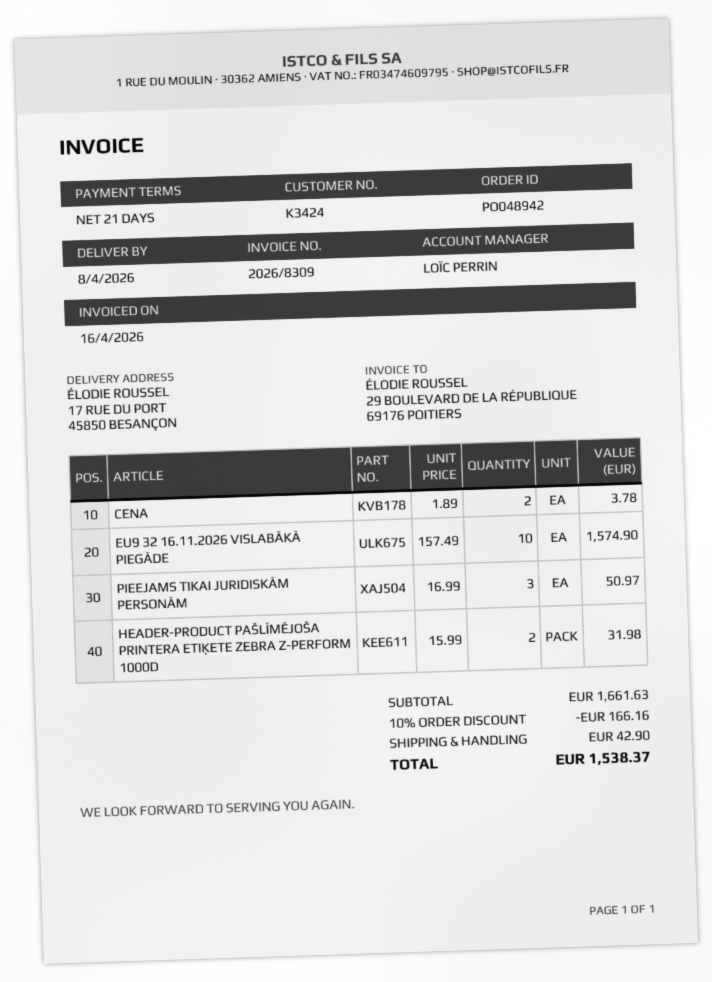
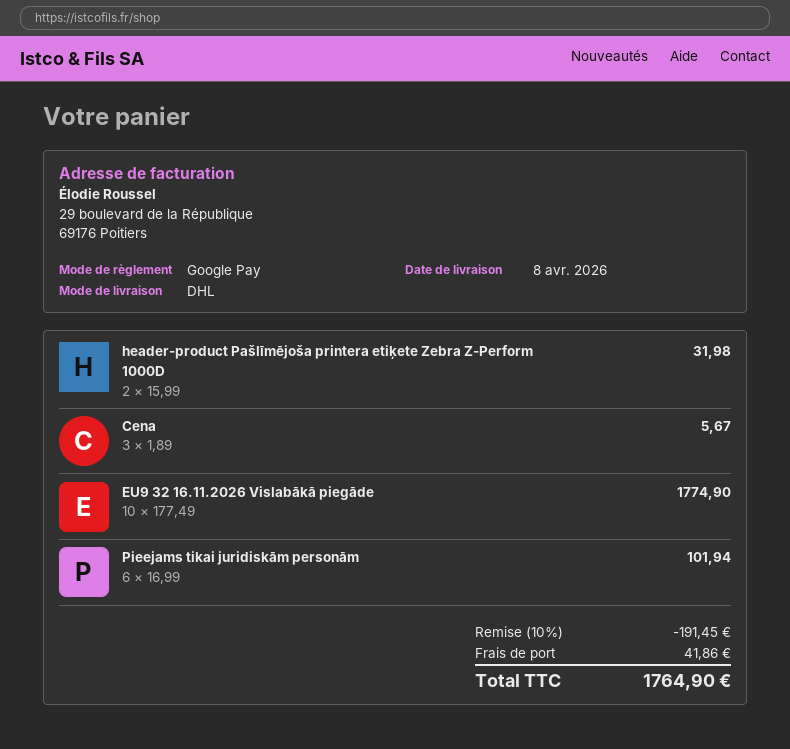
CENA: 2 x 1.89 = 3.78 -> 3 x 1.89 = 5.67
EU9 32 16.11.2026 VISLABĀKĀ PIEGĀDE: 10 x 157.49 = 1574.90 -> 10 x 177.49 = 1774.90
PIEEJAMS TIKAI JURIDISKĀM PERSONĀM: 3 x 16.99 = 50.97 -> 6 x 16.99 = 101.94
discount: 10% = 166.16 -> 10% = 191.45
shipping: 42.90 -> 41.86
total: 1538.37 -> 1764.90

